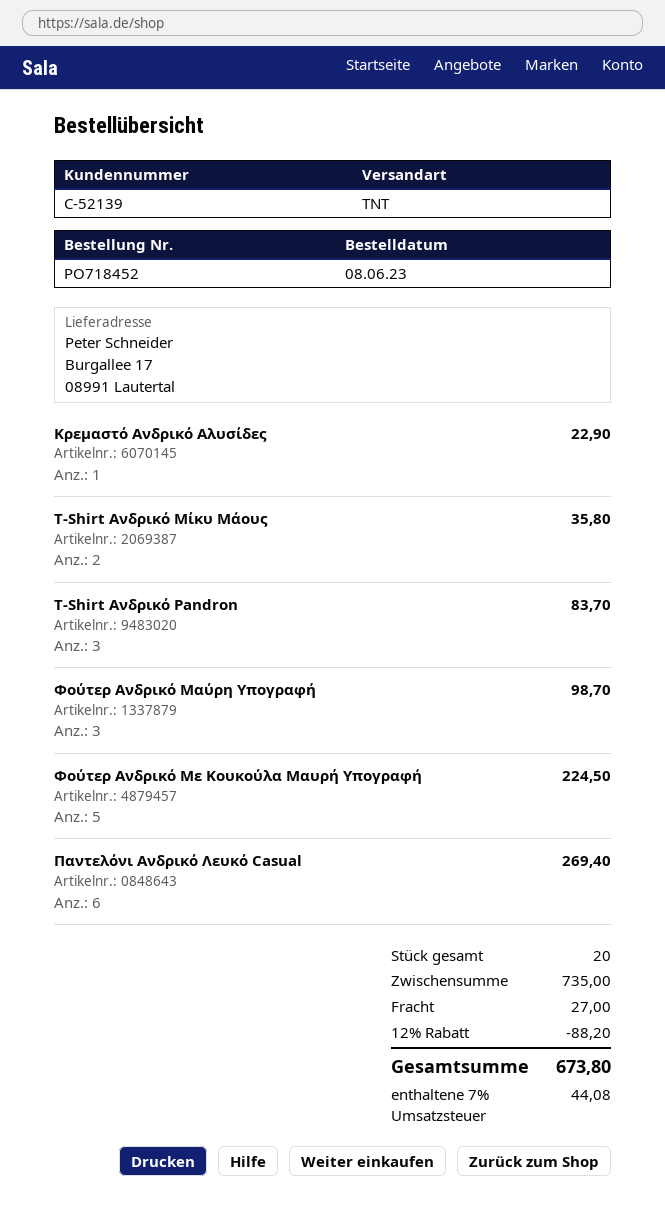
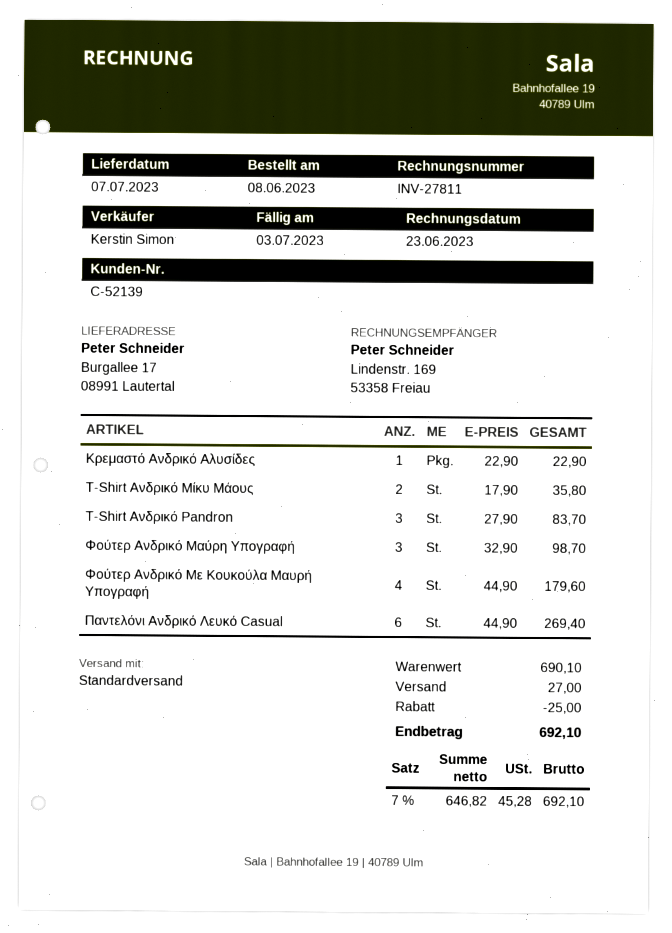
shipping method: TNT -> standard
Φούτερ Ανδρικό Με Κουκούλα Μαυρή Υπογραφή: 5 for 224.50 -> 4 for 179.60
subtotal: 735.00 -> 690.10
discount: 88.20 -> 25.00
tax: 7% = 44.08 -> 7% = 45.28
total: 673.80 -> 692.10

